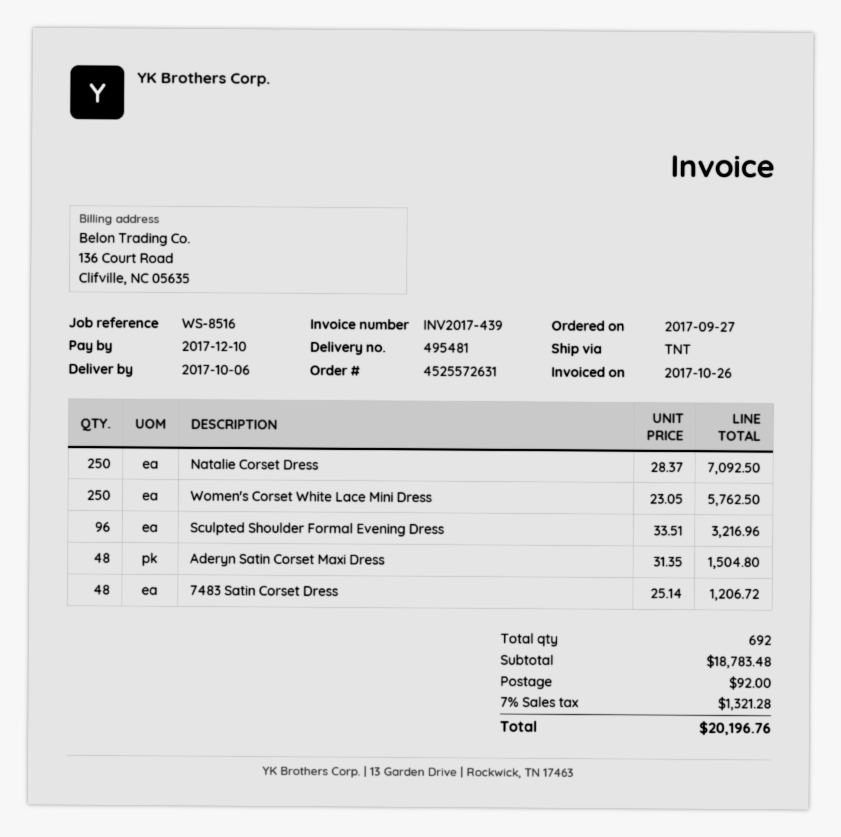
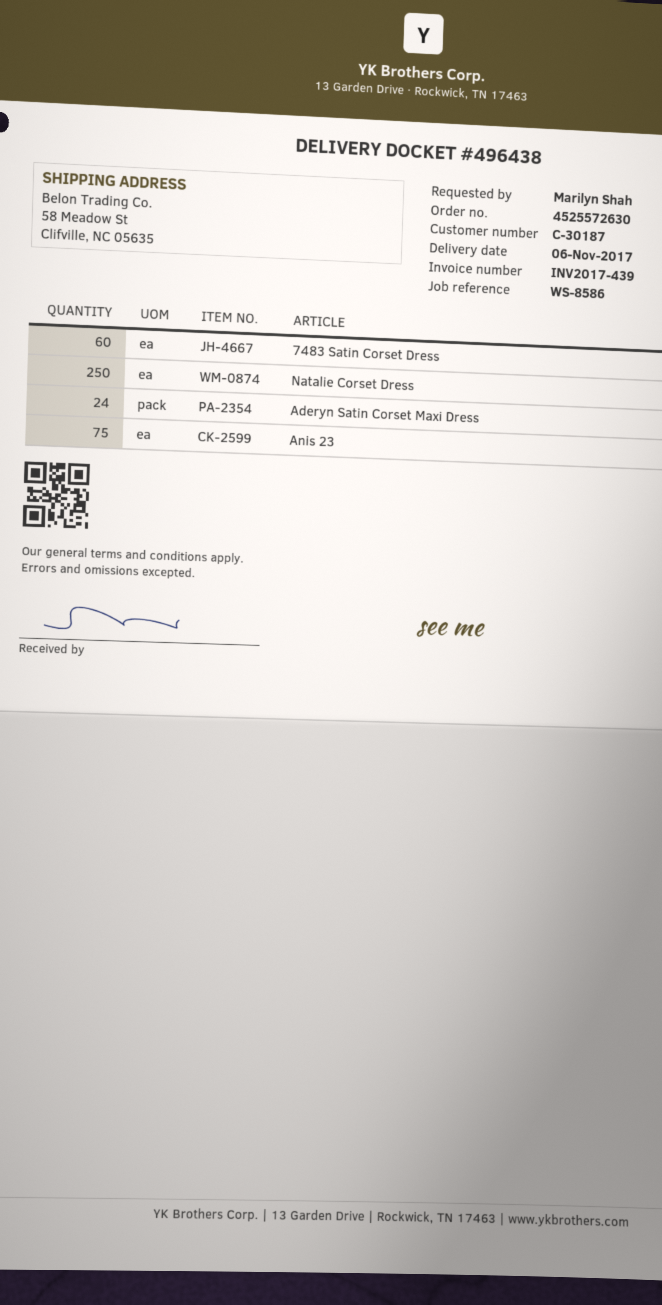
order number: 4525572631 -> 4525572630
delivery note number: 495481 -> 496438
delivery date: 2017-10-06 -> 2017-11-06
reference: WS-8516 -> WS-8586
Women's Corset White Lace Mini Dress: 250 -> none
Sculpted Shoulder Formal Evening Dress: 96 -> none
Aderyn Satin Corset Maxi Dress: 48 -> 24
7483 Satin Corset Dress: 48 -> 60
Anis 23: none -> 75

